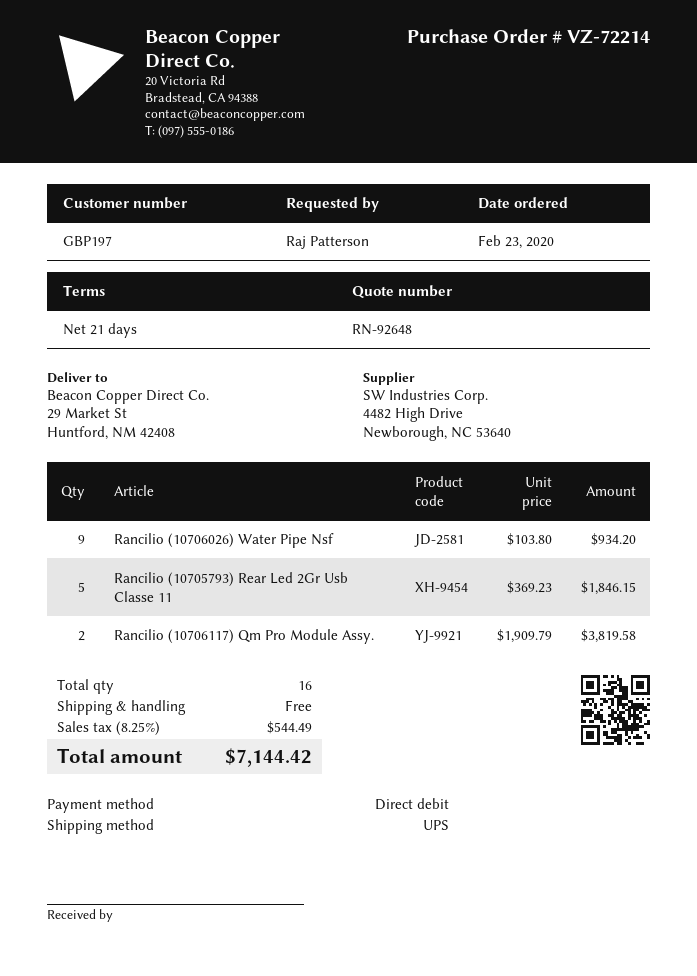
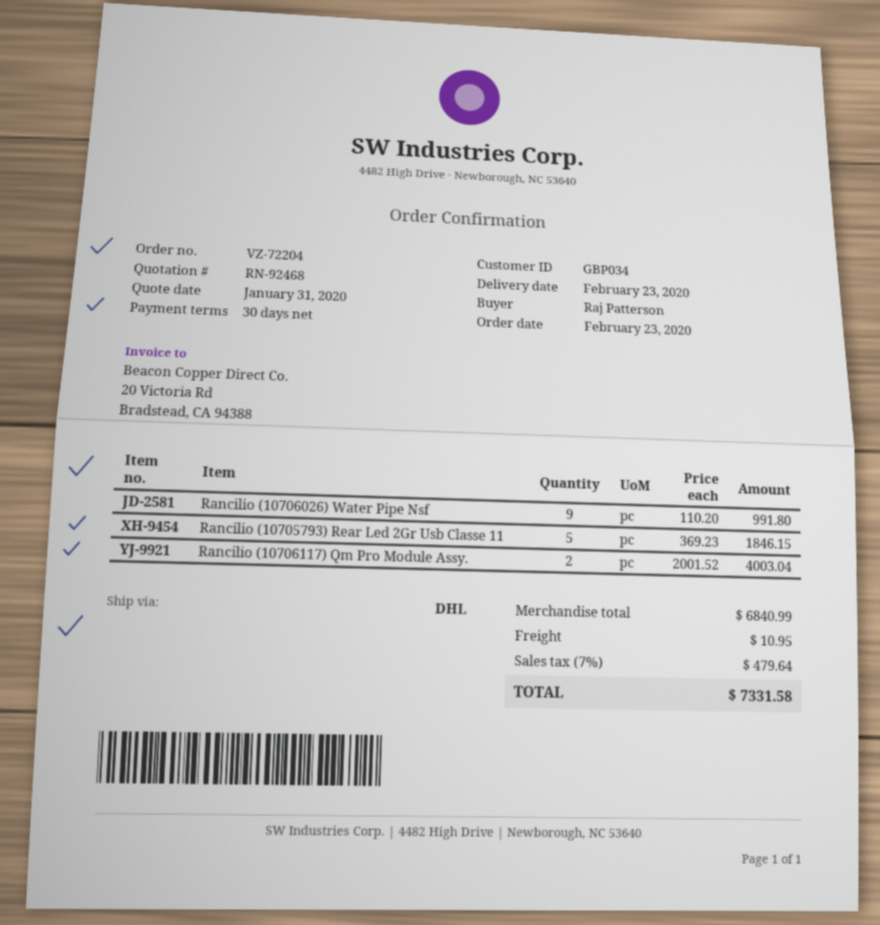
quote number: RN-92648 -> RN-92468
order number: VZ-72214 -> VZ-72204
payment terms: 21 days -> 30 days
customer number: GBP197 -> GBP034
shipping method: UPS -> DHL
Rancilio (10706026) Water Pipe Nsf: 9 x 103.80 = 934.20 -> 9 x 110.20 = 991.80
Rancilio (10706117) Qm Pro Module Assy.: 2 x 1909.79 = 3819.58 -> 2 x 2001.52 = 4003.04
shipping: 0.00 -> 10.95
tax: 8.25% = 544.49 -> 7% = 479.64
total: 7144.42 -> 7331.58

